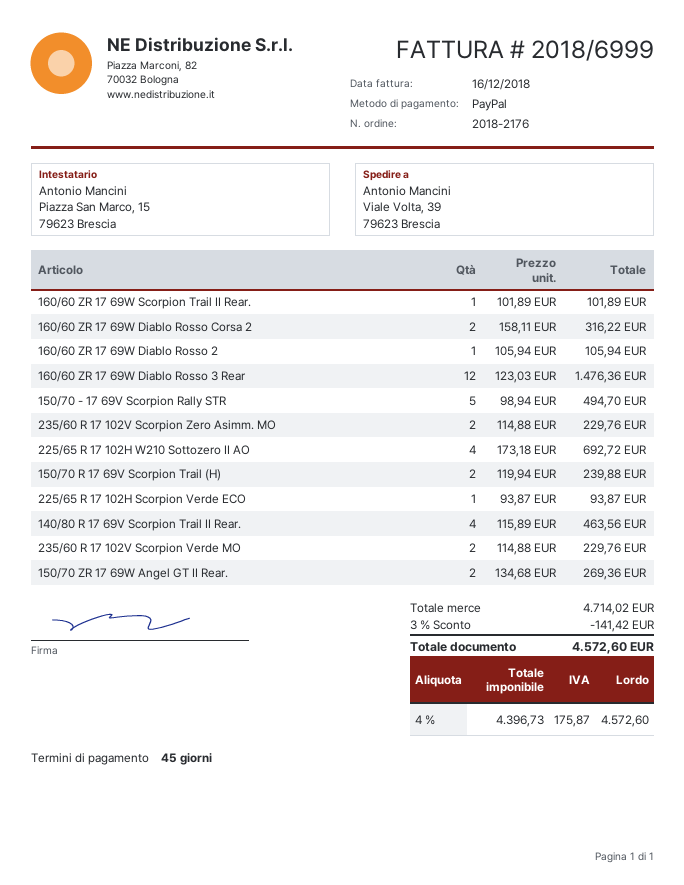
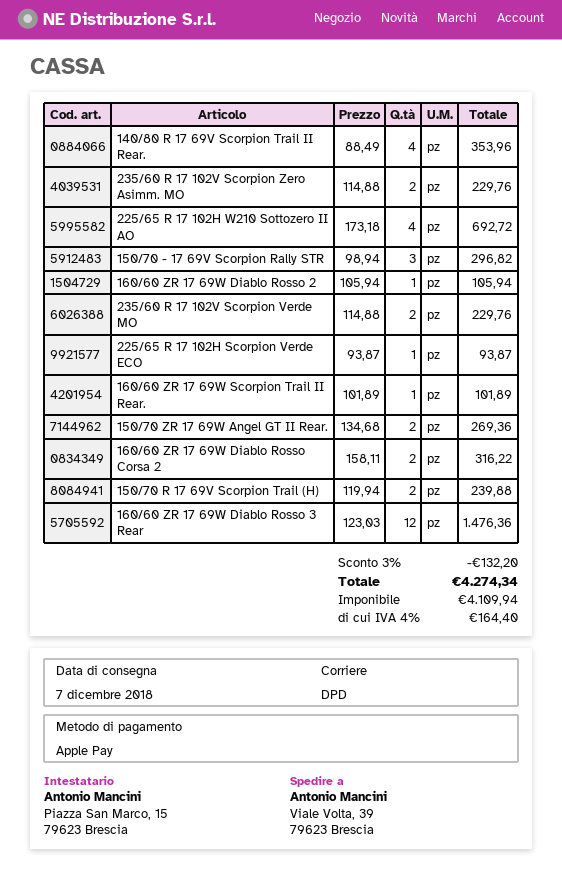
payment method: PayPal -> Apple Pay
150/70 - 17 69V Scorpion Rally STR: 5 x 98.94 = 494.70 -> 3 x 98.94 = 296.82
140/80 R 17 69V Scorpion Trail II Rear.: 4 x 115.89 = 463.56 -> 4 x 88.49 = 353.96
discount: 3% = 141.42 -> 3% = 132.20
net: 4396.73 -> 4109.94
tax: 4% = 175.87 -> 4% = 164.40
total: 4572.60 -> 4274.34

